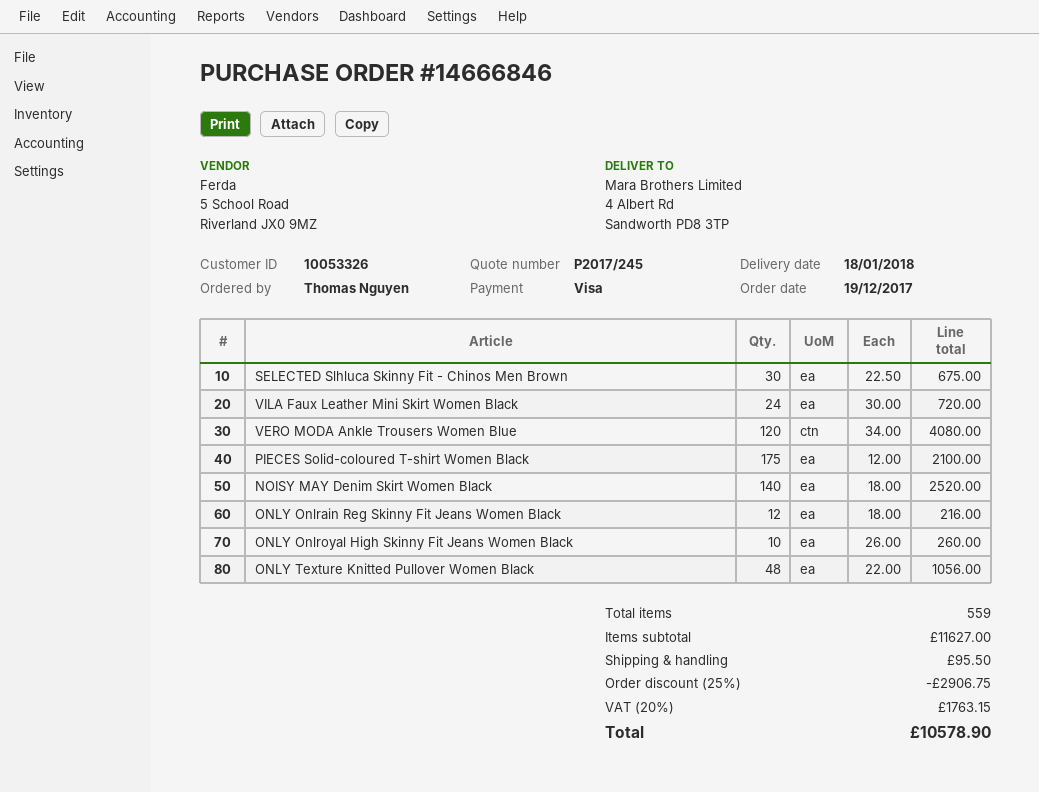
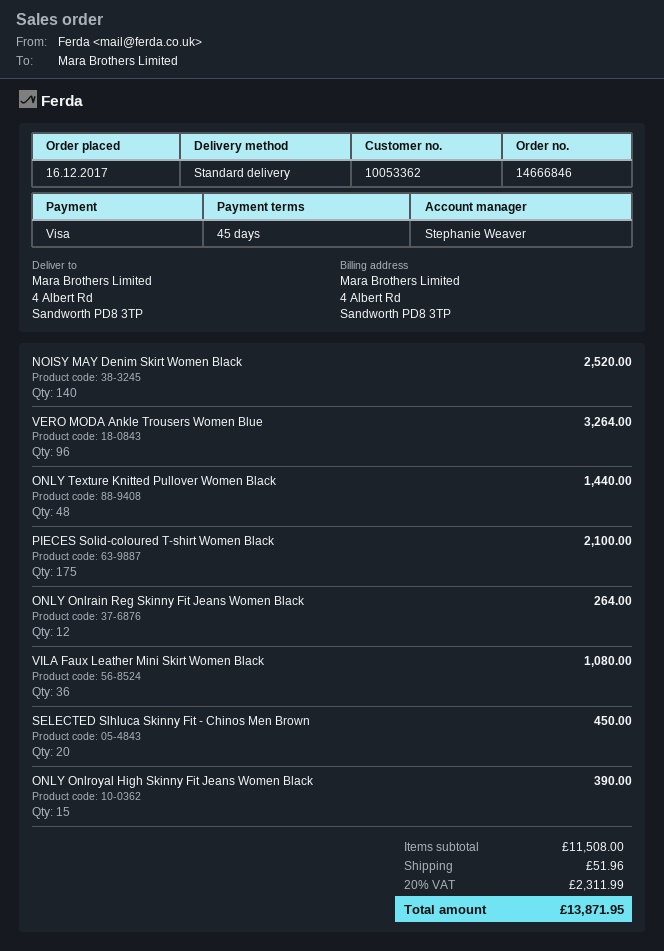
order date: 2017-12-19 -> 2017-12-16
customer number: 10053326 -> 10053362
SELECTED Slhluca Skinny Fit - Chinos Men Brown: 30 for 675.00 -> 20 for 450.00
VILA Faux Leather Mini Skirt Women Black: 24 for 720.00 -> 36 for 1080.00
VERO MODA Ankle Trousers Women Blue: 120 for 4080.00 -> 96 for 3264.00
ONLY Onlrain Reg Skinny Fit Jeans Women Black: 12 for 216.00 -> 12 for 264.00
ONLY Onlroyal High Skinny Fit Jeans Women Black: 10 for 260.00 -> 15 for 390.00
ONLY Texture Knitted Pullover Women Black: 48 for 1056.00 -> 48 for 1440.00
subtotal: 11627.00 -> 11508.00
discount: 25% = 2906.75 -> none
shipping: 95.50 -> 51.96
tax: 20% = 1763.15 -> 20% = 2311.99
total: 10578.90 -> 13871.95

